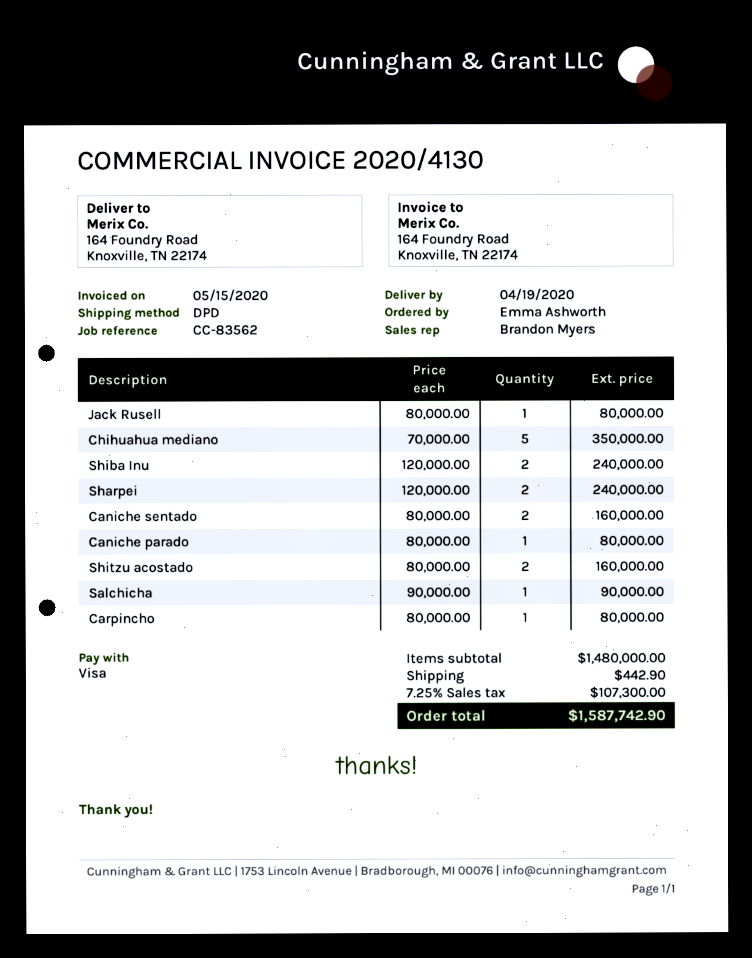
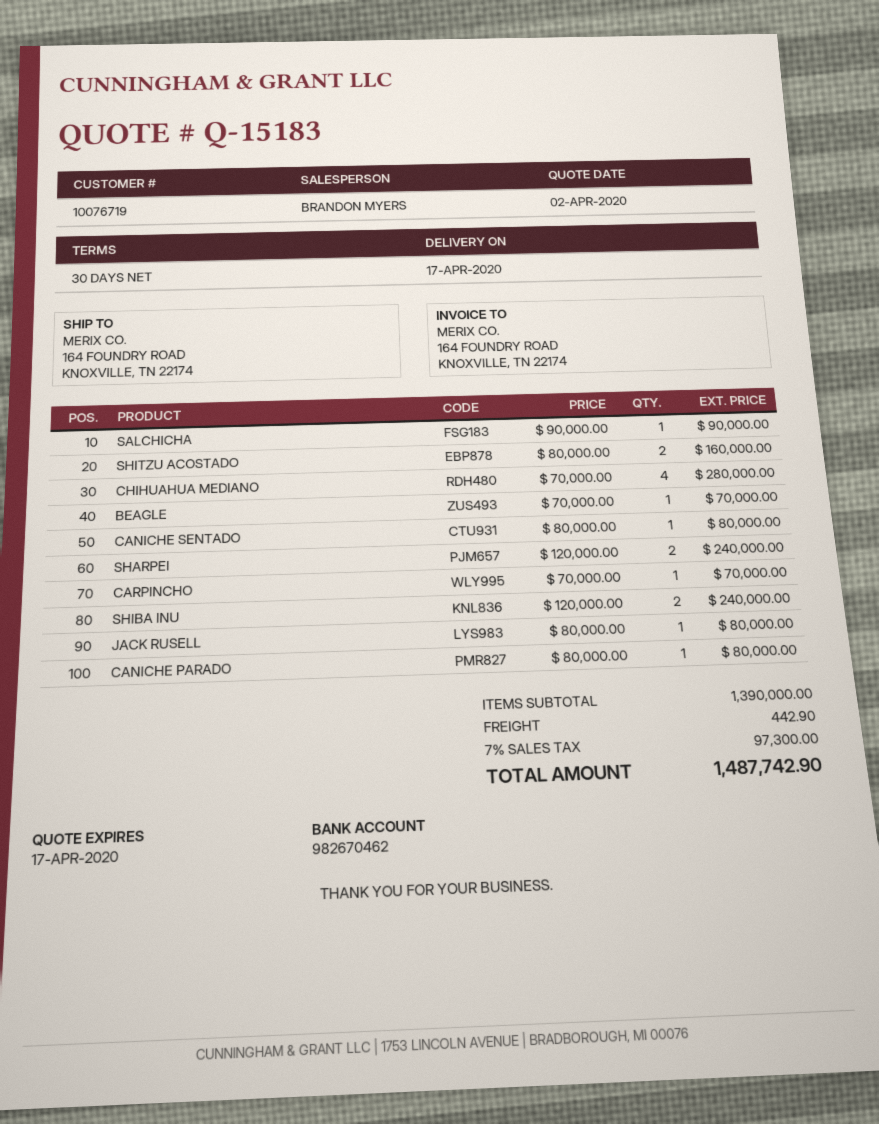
delivery date: 2020-04-19 -> 2020-04-17
Chihuahua mediano: 5 x 70000.00 = 350000.00 -> 4 x 70000.00 = 280000.00
Caniche sentado: 2 x 80000.00 = 160000.00 -> 1 x 80000.00 = 80000.00
Carpincho: 1 x 80000.00 = 80000.00 -> 1 x 70000.00 = 70000.00
BEAGLE: none -> 1 x 70000.00 = 70000.00
subtotal: 1480000.00 -> 1390000.00
tax: 7.25% = 107300.00 -> 7% = 97300.00
total: 1587742.90 -> 1487742.90

